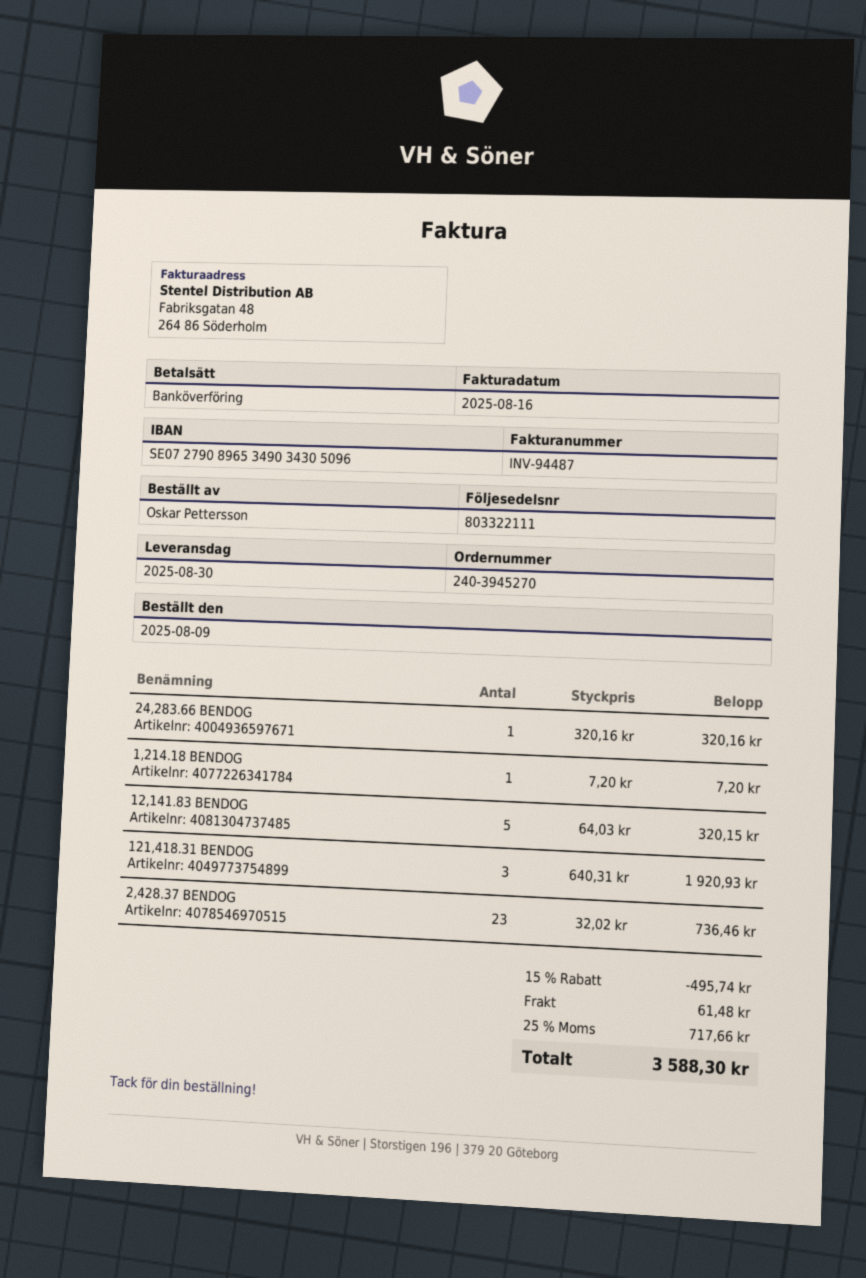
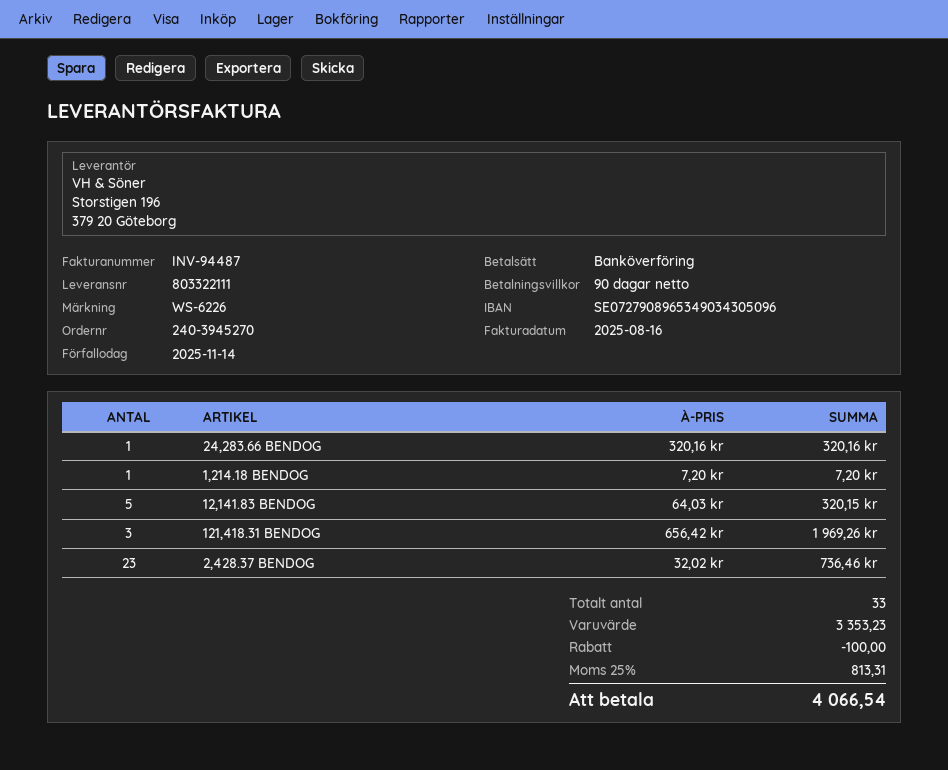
121,418.31 BENDOG: 3 x 640.31 = 1920.93 -> 3 x 656.42 = 1969.26
discount: 495.74 -> 100.00
shipping: 61.48 -> none
tax: 25% = 717.66 -> 25% = 813.31
total: 3588.30 -> 4066.54

